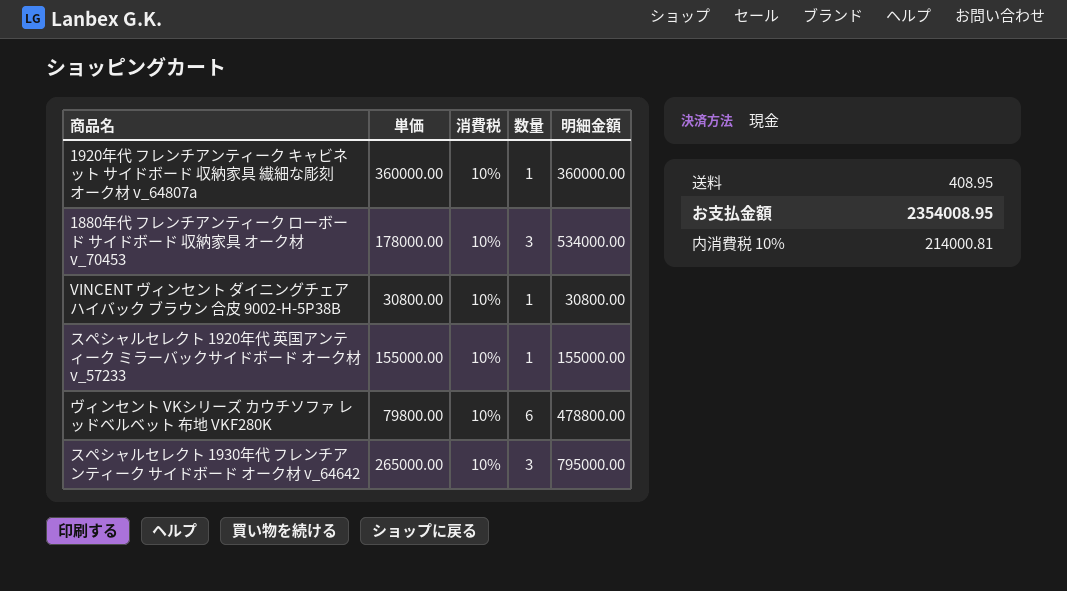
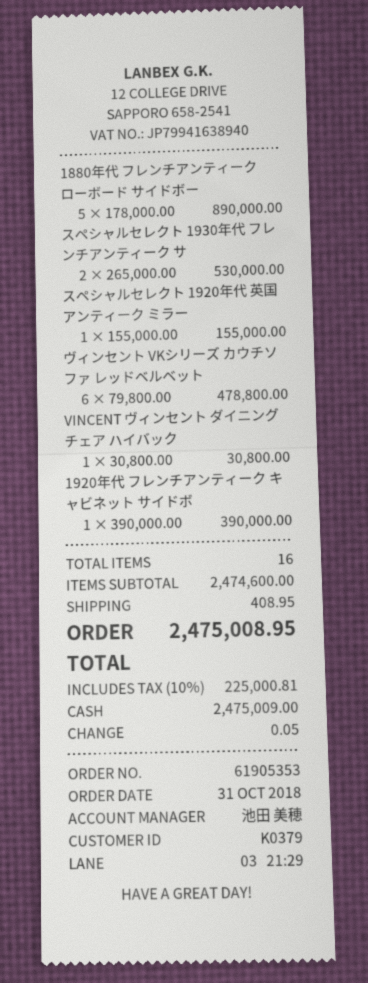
1920年代 フレンチアンティーク キャビネット サイドボード 収納家具 繊細な彫刻 オーク材 v_64807a: 1 x 360000.00 = 360000.00 -> 1 x 390000.00 = 390000.00
1880年代 フレンチアンティーク ローボード サイドボード 収納家具 オーク材 v_70453: 3 x 178000.00 = 534000.00 -> 5 x 178000.00 = 890000.00
スペシャルセレクト 1930年代 フレンチアンティーク サイドボード オーク材 v_64642: 3 x 265000.00 = 795000.00 -> 2 x 265000.00 = 530000.00
tax: 10% = 214000.81 -> 10% = 225000.81
total: 2354008.95 -> 2475008.95

